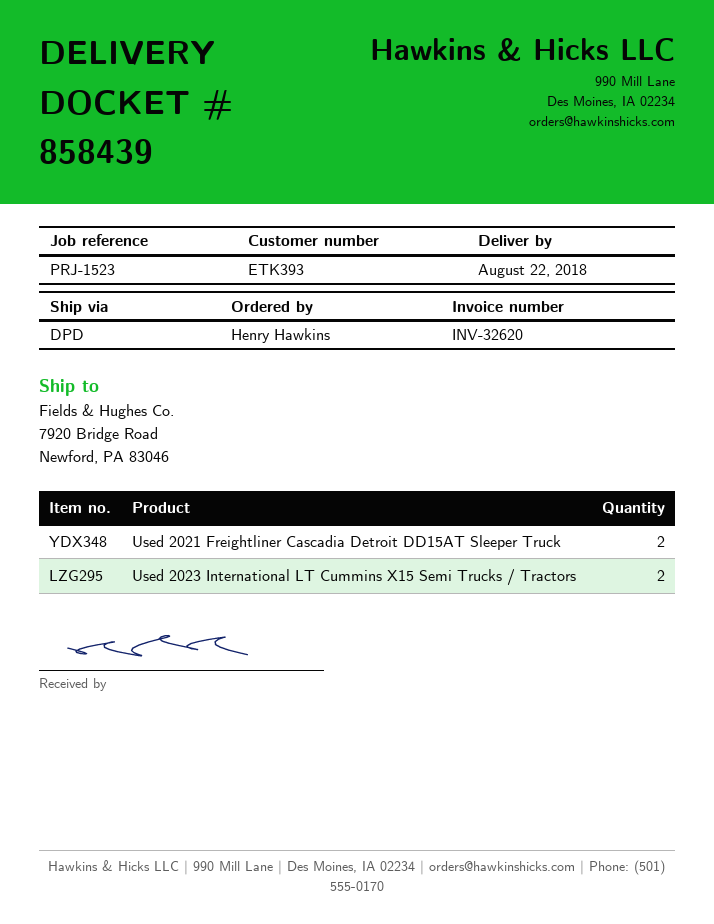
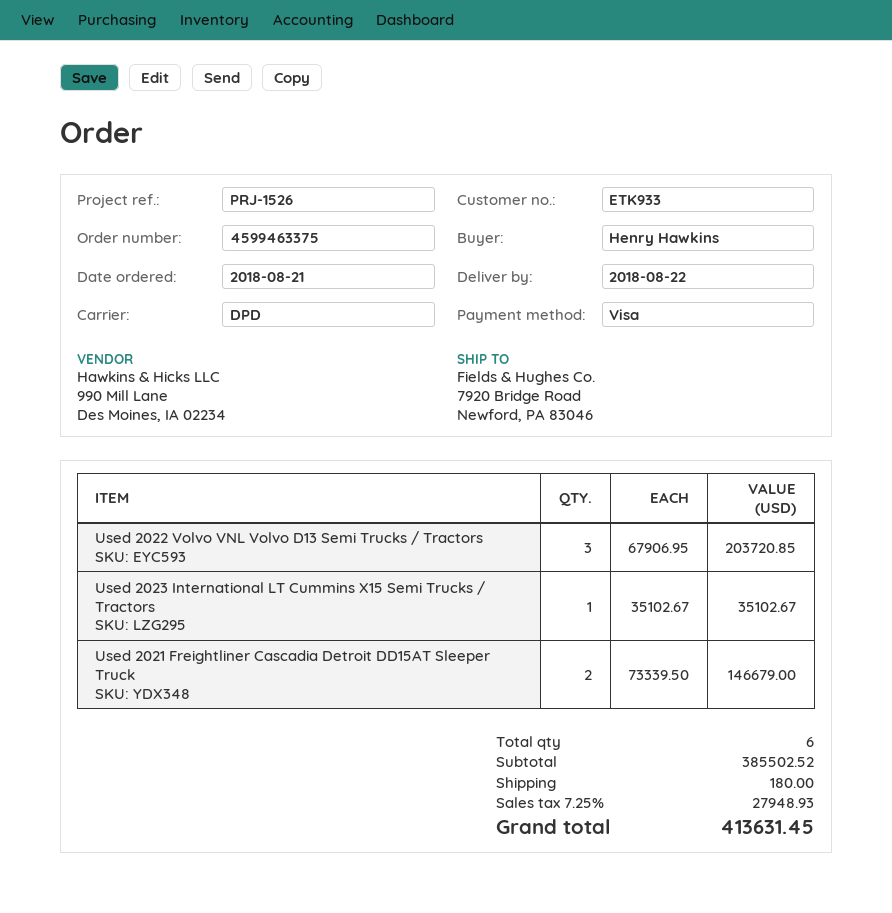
customer number: ETK393 -> ETK933
reference: PRJ-1523 -> PRJ-1526
Used 2023 International LT Cummins X15 Semi Trucks / Tractors: 2 -> 1
Used 2022 Volvo VNL Volvo D13 Semi Trucks / Tractors: none -> 3

